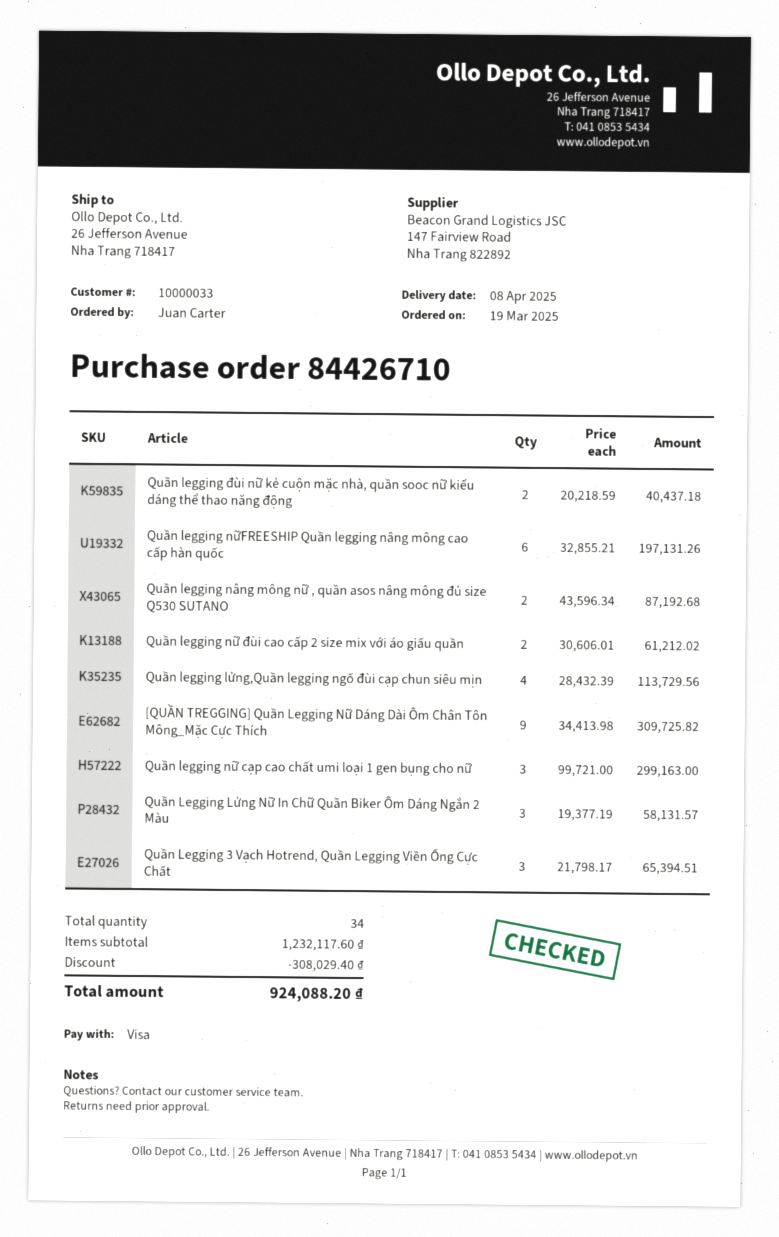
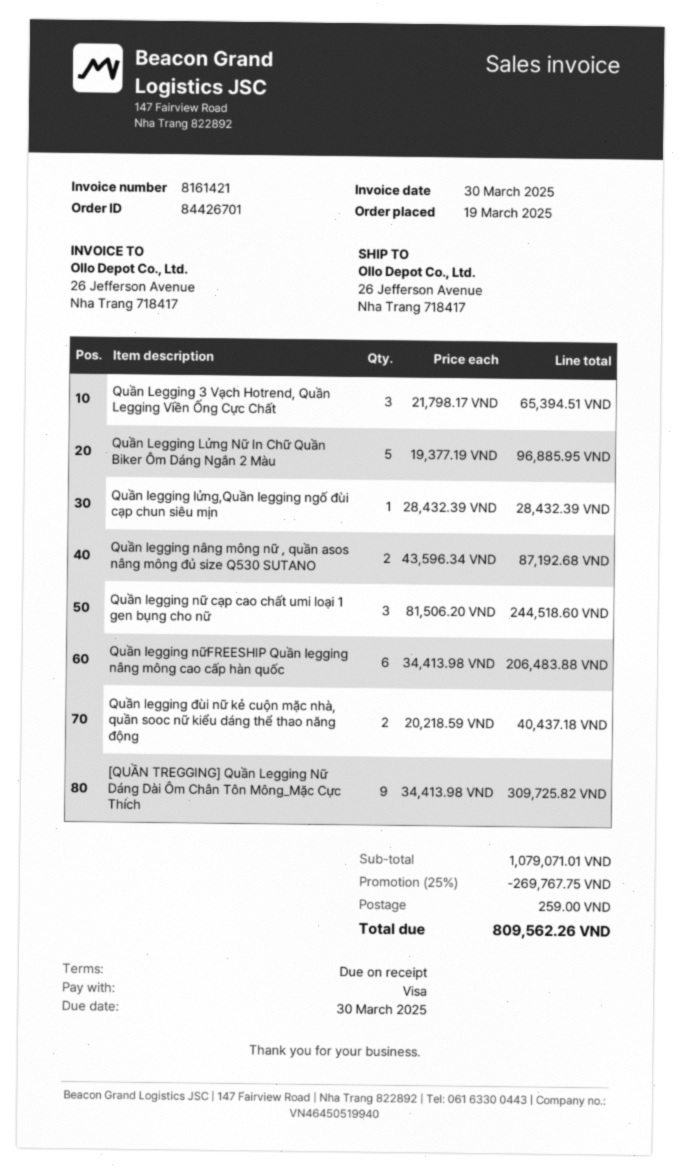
order number: 84426710 -> 84426701
Quần legging nữFREESHIP Quần legging nâng mông cao cấp hàn quốc: 6 x 32855.21 = 197131.26 -> 6 x 34413.98 = 206483.88
Quần legging nữ đùi cao cấp 2 size mix với áo giấu quần: 2 x 30606.01 = 61212.02 -> none
Quần legging lửng,Quần legging ngố đùi cạp chun siêu mịn: 4 x 28432.39 = 113729.56 -> 1 x 28432.39 = 28432.39
Quần legging nữ cạp cao chất umi loại 1 gen bụng cho nữ: 3 x 99721.00 = 299163.00 -> 3 x 81506.20 = 244518.60
Quần Legging Lửng Nữ In Chữ Quần Biker Ôm Dáng Ngắn 2 Màu: 3 x 19377.19 = 58131.57 -> 5 x 19377.19 = 96885.95
subtotal: 1232117.60 -> 1079071.01
discount: 308029.40 -> 269767.75
shipping: none -> 259.00
total: 924088.20 -> 809562.26

